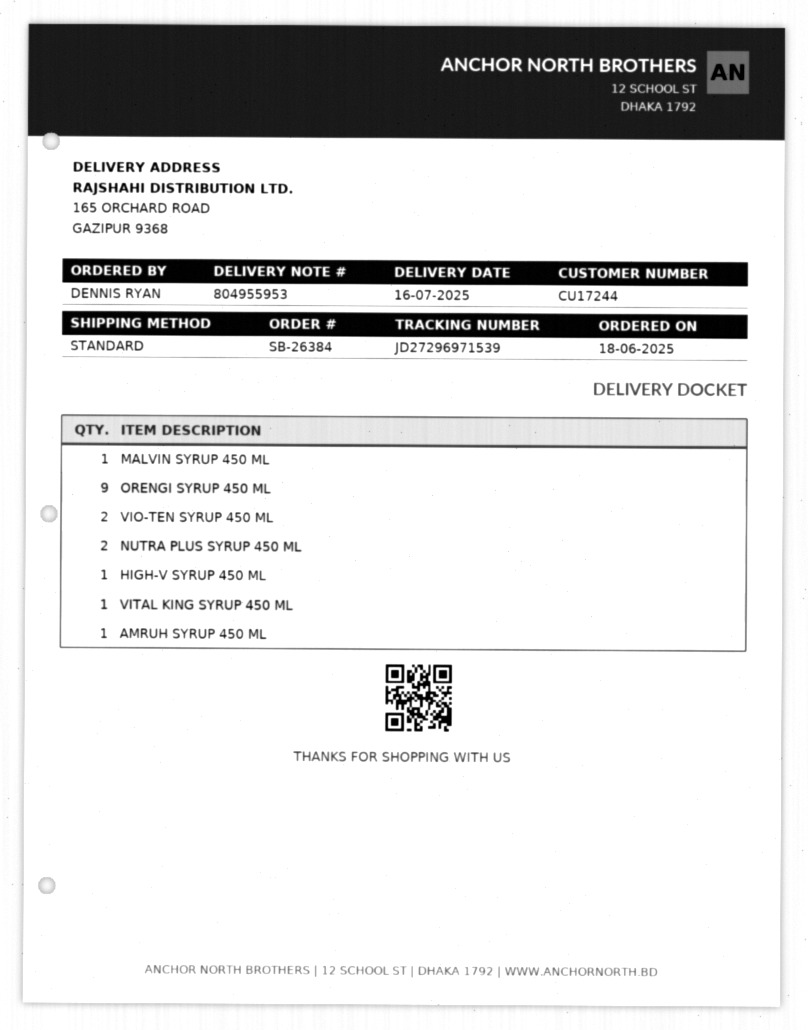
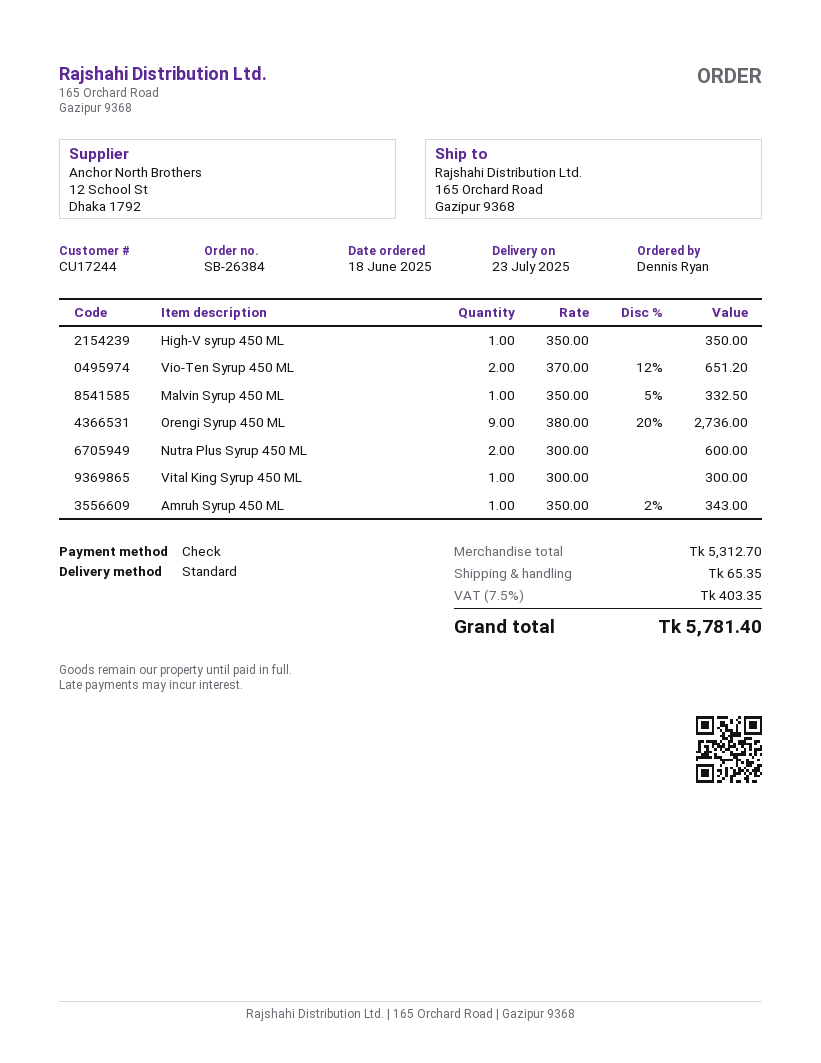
delivery date: 2025-07-16 -> 2025-07-23

